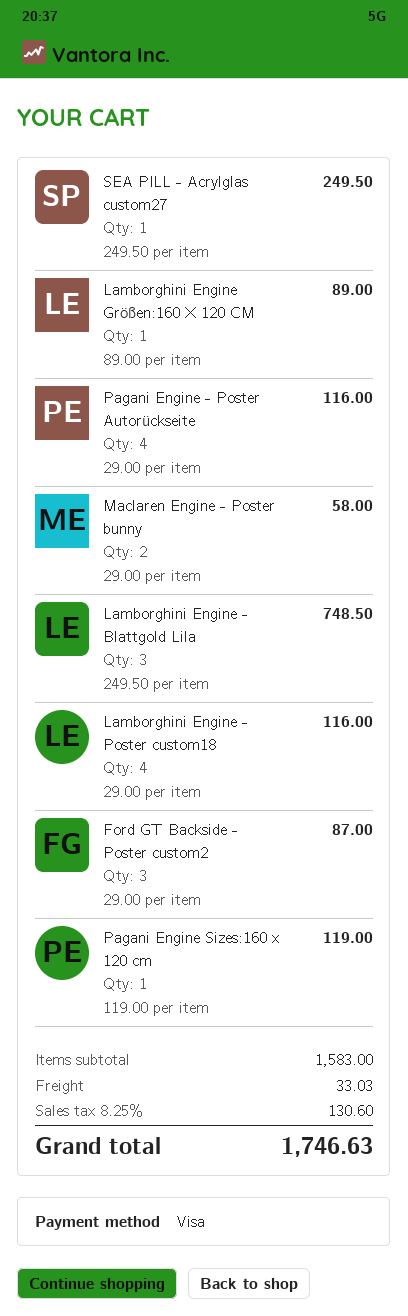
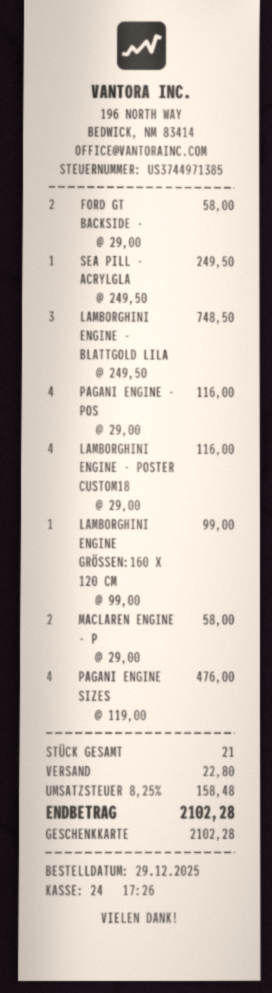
payment method: Visa -> gift card
Lamborghini Engine Größen:160 X 120 CM: 1 x 89.00 = 89.00 -> 1 x 99.00 = 99.00
Ford GT Backside - Poster custom2: 3 x 29.00 = 87.00 -> 2 x 29.00 = 58.00
Pagani Engine Sizes:160 x 120 cm: 1 x 119.00 = 119.00 -> 4 x 119.00 = 476.00
shipping: 33.03 -> 22.80
tax: 8.25% = 130.60 -> 8.25% = 158.48
total: 1746.63 -> 2102.28

